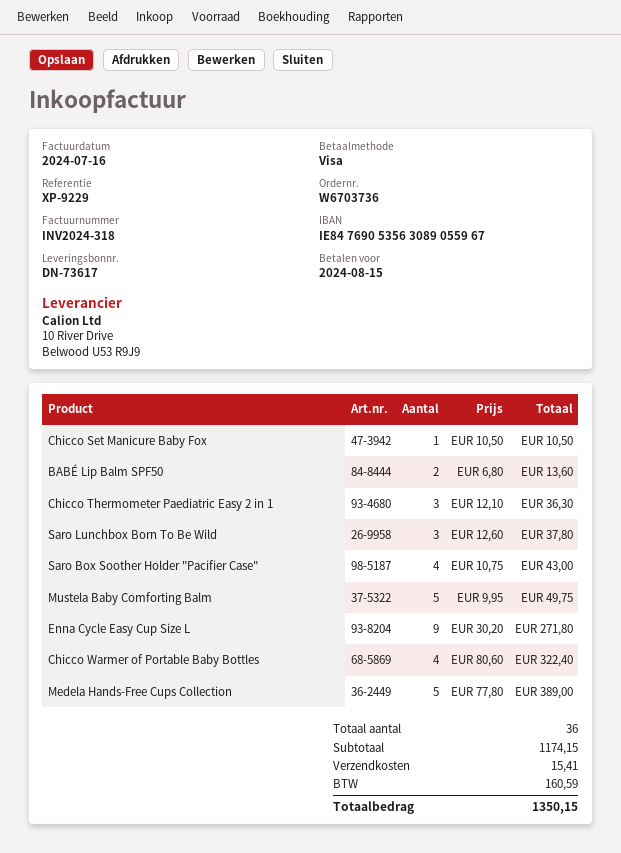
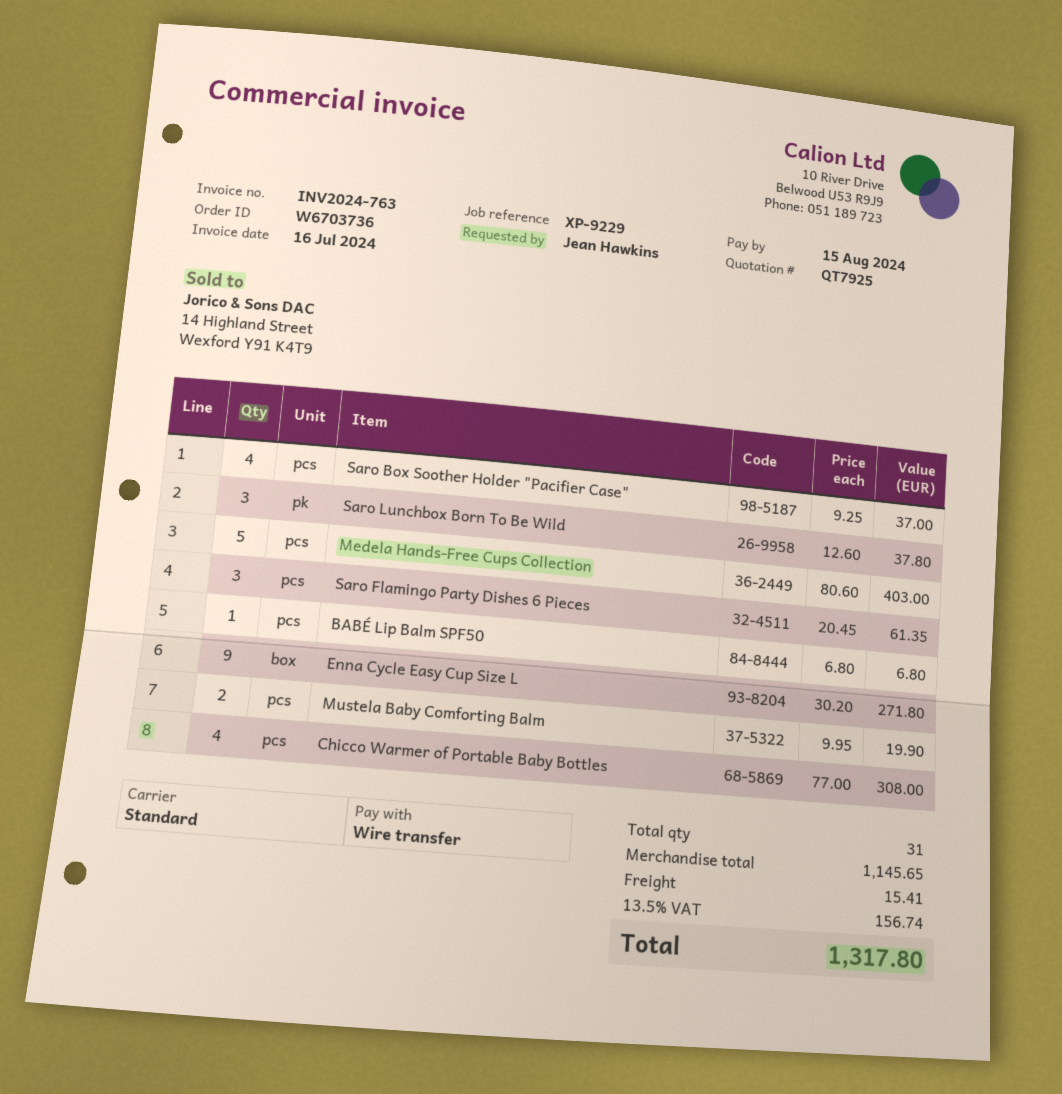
invoice number: INV2024-318 -> INV2024-763
payment method: Visa -> bank transfer
Chicco Set Manicure Baby Fox: 1 x 10.50 = 10.50 -> none
BABÉ Lip Balm SPF50: 2 x 6.80 = 13.60 -> 1 x 6.80 = 6.80
Chicco Thermometer Paediatric Easy 2 in 1: 3 x 12.10 = 36.30 -> none
Saro Box Soother Holder "Pacifier Case": 4 x 10.75 = 43.00 -> 4 x 9.25 = 37.00
Mustela Baby Comforting Balm: 5 x 9.95 = 49.75 -> 2 x 9.95 = 19.90
Chicco Warmer of Portable Baby Bottles: 4 x 80.60 = 322.40 -> 4 x 77.00 = 308.00
Medela Hands-Free Cups Collection: 5 x 77.80 = 389.00 -> 5 x 80.60 = 403.00
Saro Flamingo Party Dishes 6 Pieces: none -> 3 x 20.45 = 61.35
total quantity: 36 -> 31
subtotal: 1174.15 -> 1145.65
tax: 160.59 -> 156.74
total: 1350.15 -> 1317.80

